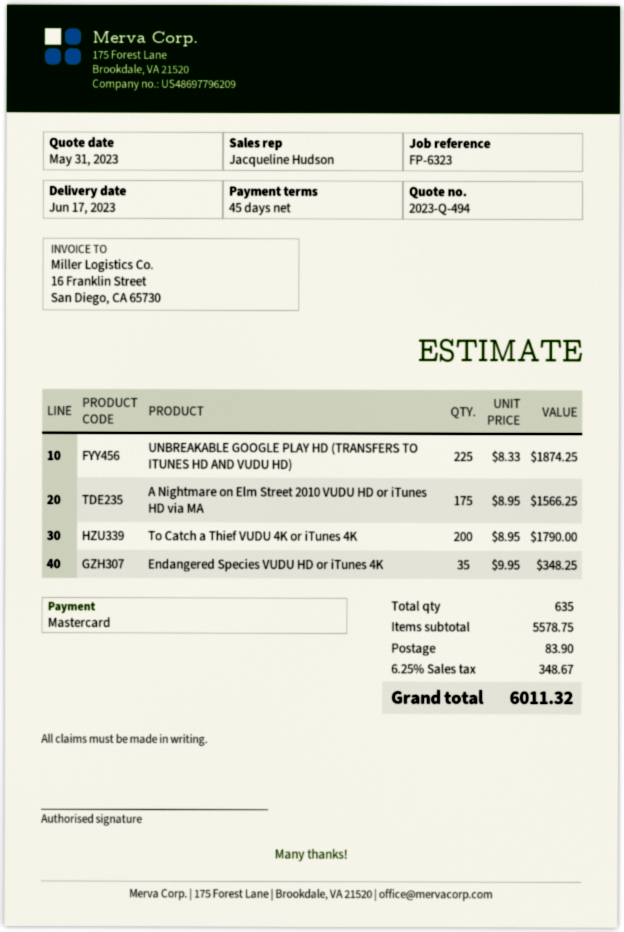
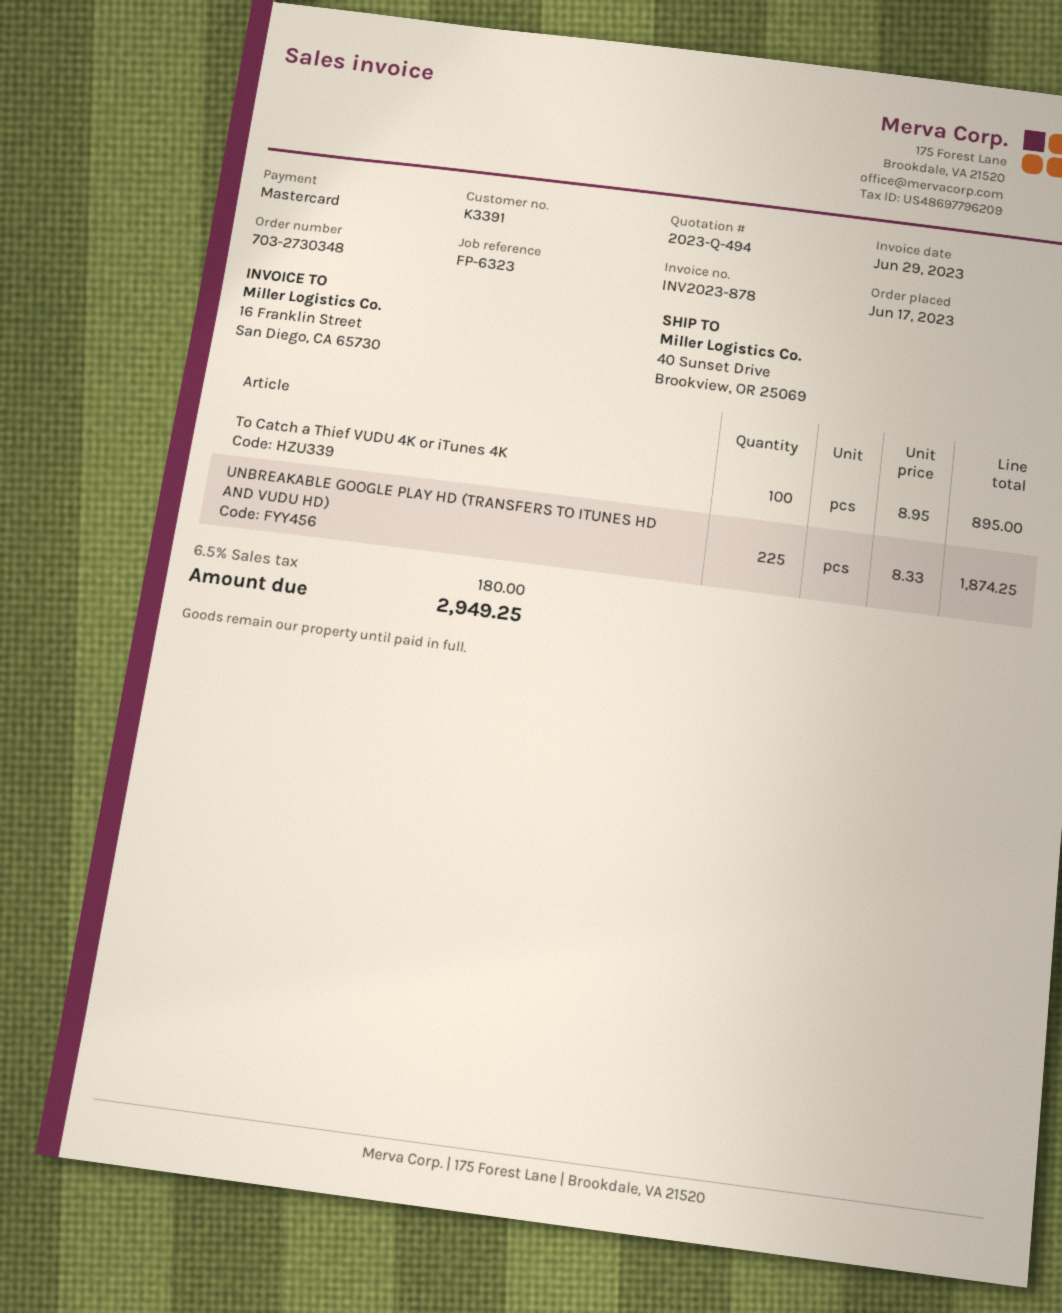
A Nightmare on Elm Street 2010 VUDU HD or iTunes HD via MA: 175 x 8.95 = 1566.25 -> none
To Catch a Thief VUDU 4K or iTunes 4K: 200 x 8.95 = 1790.00 -> 100 x 8.95 = 895.00
Endangered Species VUDU HD or iTunes 4K: 35 x 9.95 = 348.25 -> none
shipping: 83.90 -> none
tax: 6.25% = 348.67 -> 6.5% = 180.00
total: 6011.32 -> 2949.25

